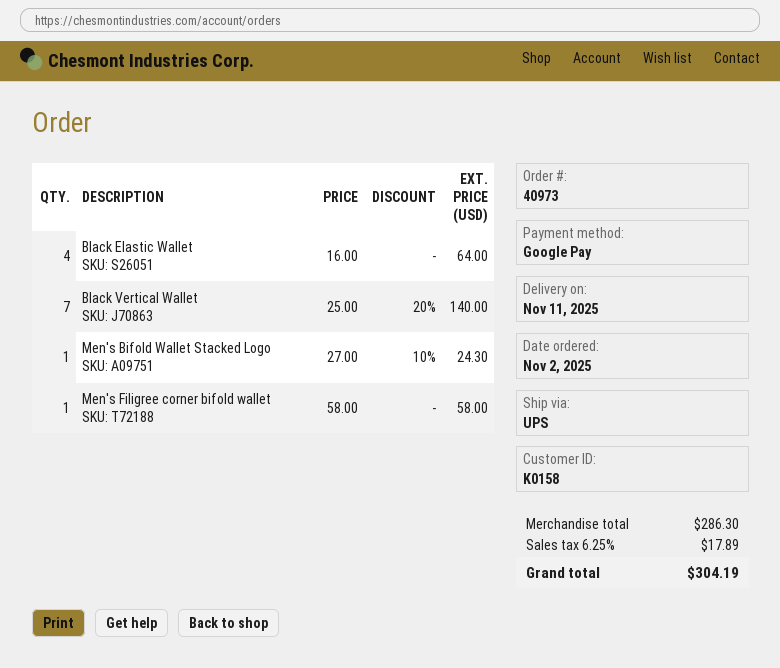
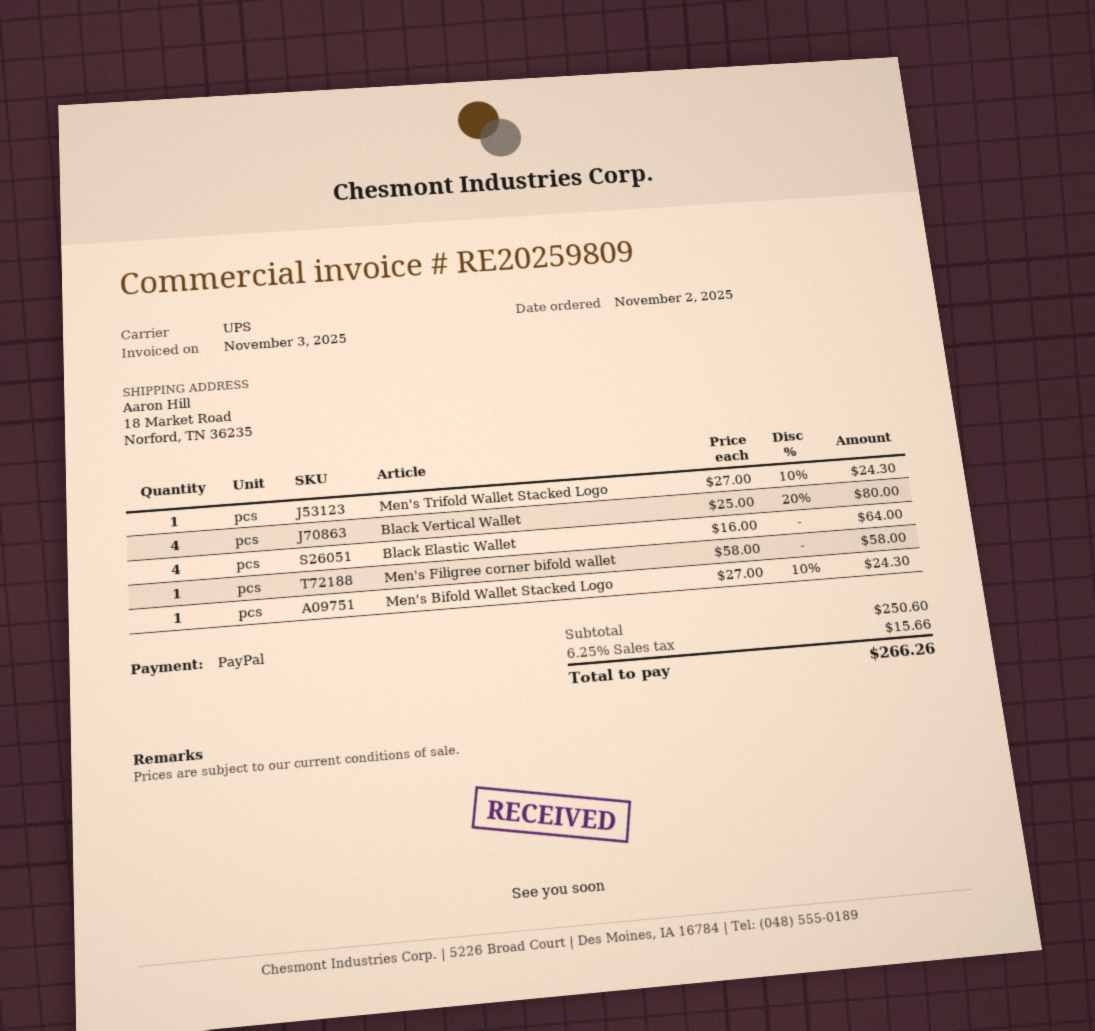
payment method: Google Pay -> PayPal
Black Vertical Wallet: 7 x 25.00 - 20% = 140.00 -> 4 x 25.00 - 20% = 80.00
Men's Trifold Wallet Stacked Logo: none -> 1 x 27.00 - 10% = 24.30
subtotal: 286.30 -> 250.60
tax: 6.25% = 17.89 -> 6.25% = 15.66
total: 304.19 -> 266.26

